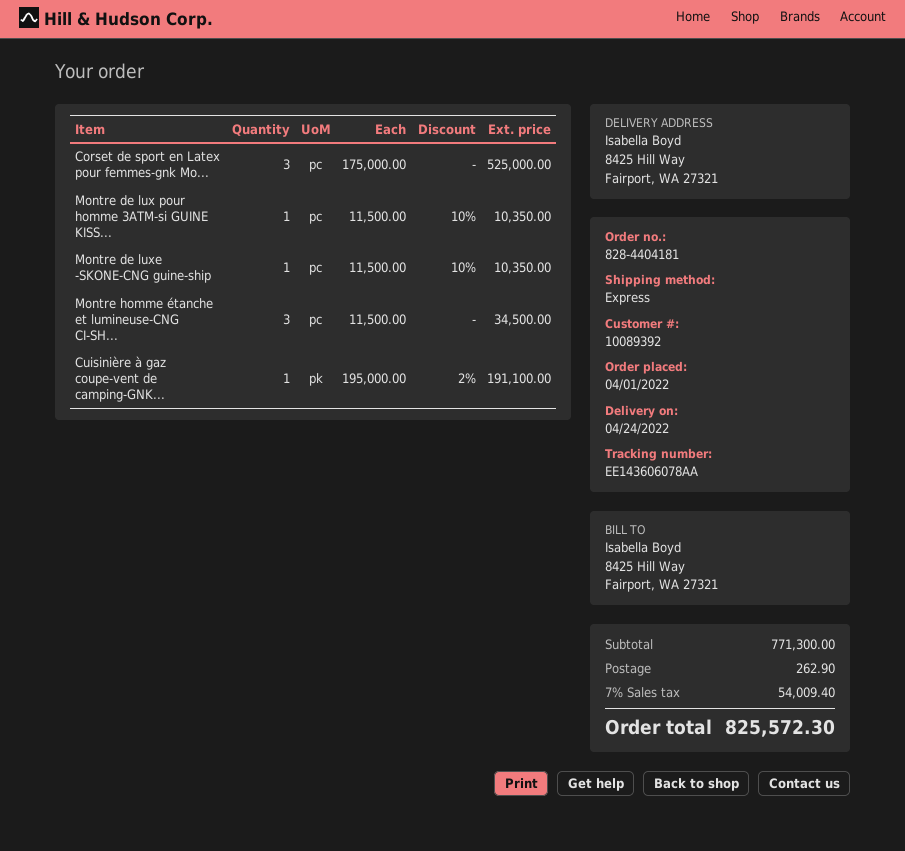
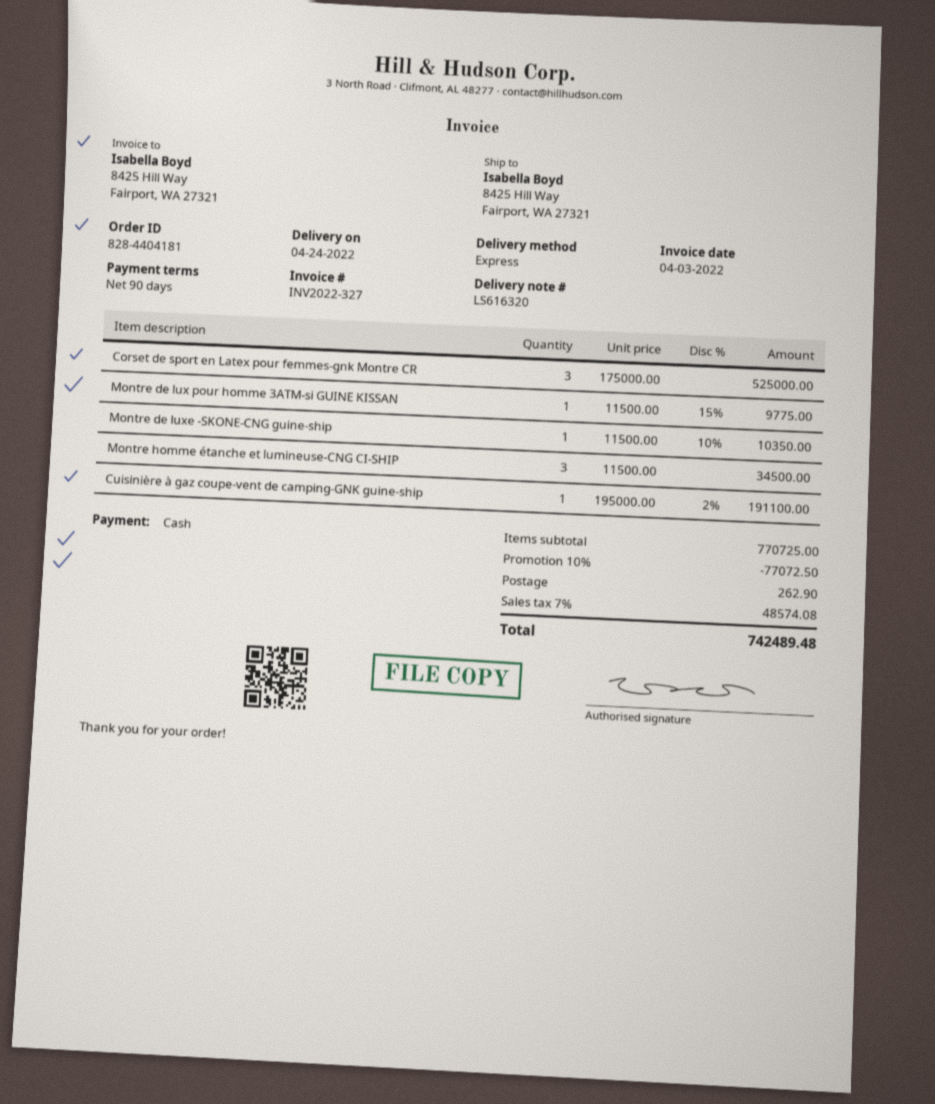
Montre de lux pour homme 3ATM-si GUINE KISS...: 1 x 11500.00 - 10% = 10350.00 -> 1 x 11500.00 - 15% = 9775.00
subtotal: 771300.00 -> 770725.00
discount: none -> 10% = 77072.50
tax: 7% = 54009.40 -> 7% = 48574.08
total: 825572.30 -> 742489.48

